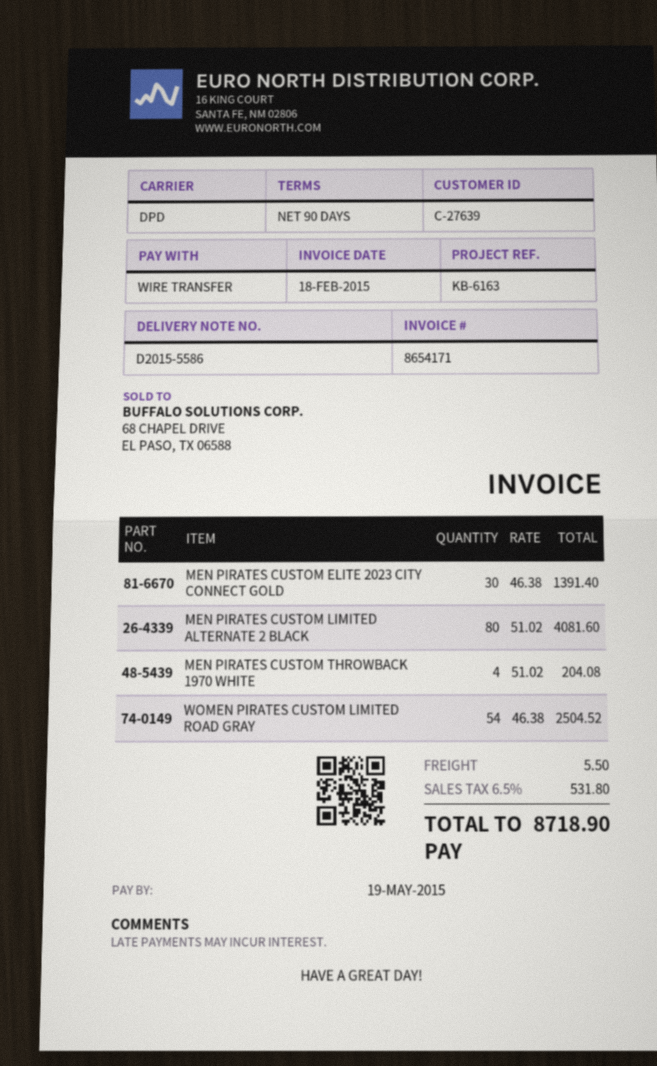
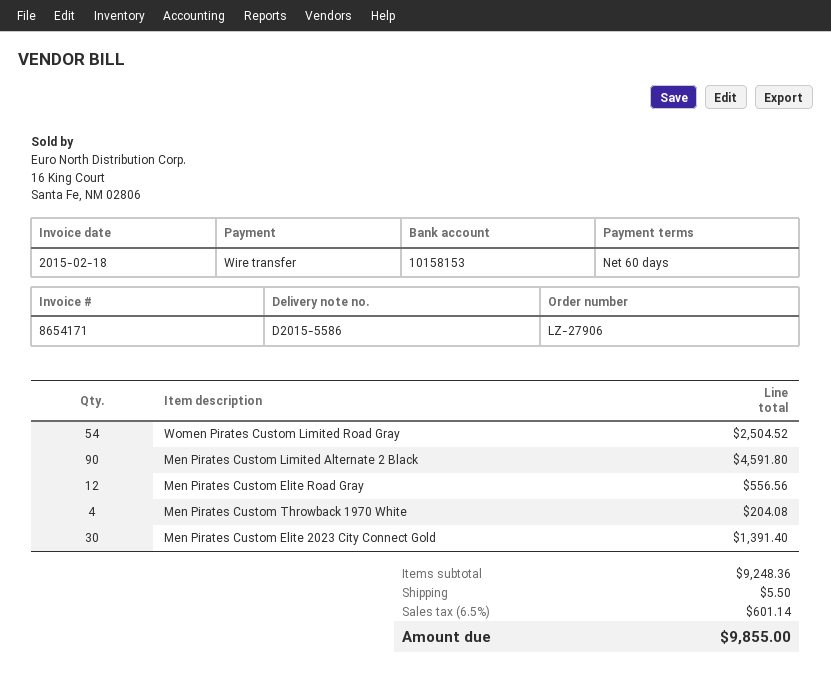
payment terms: 90 days -> 60 days
MEN PIRATES CUSTOM LIMITED ALTERNATE 2 BLACK: 80 for 4081.60 -> 90 for 4591.80
Men Pirates Custom Elite Road Gray: none -> 12 for 556.56
tax: 6.5% = 531.80 -> 6.5% = 601.14
total: 8718.90 -> 9855.00

